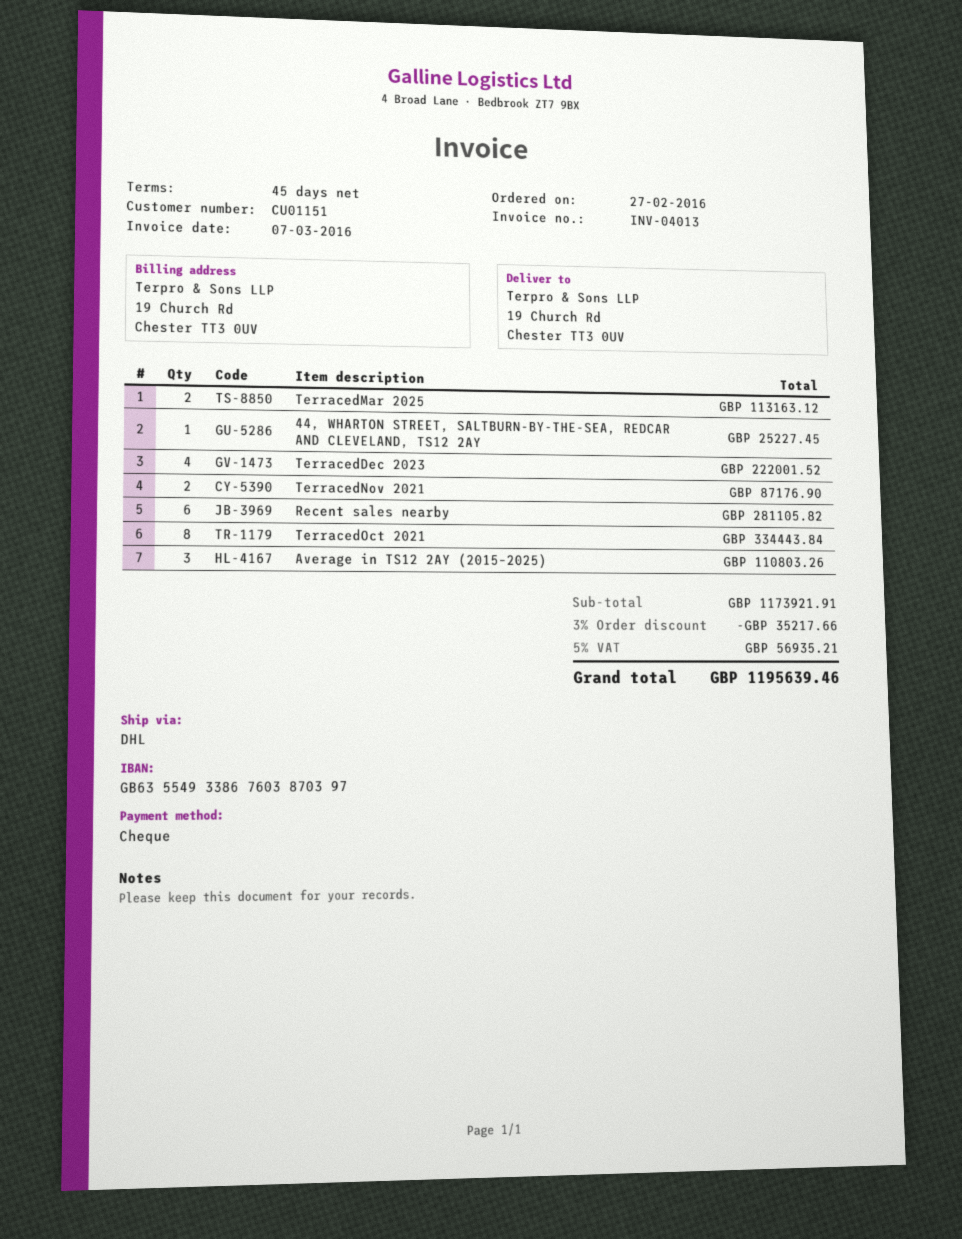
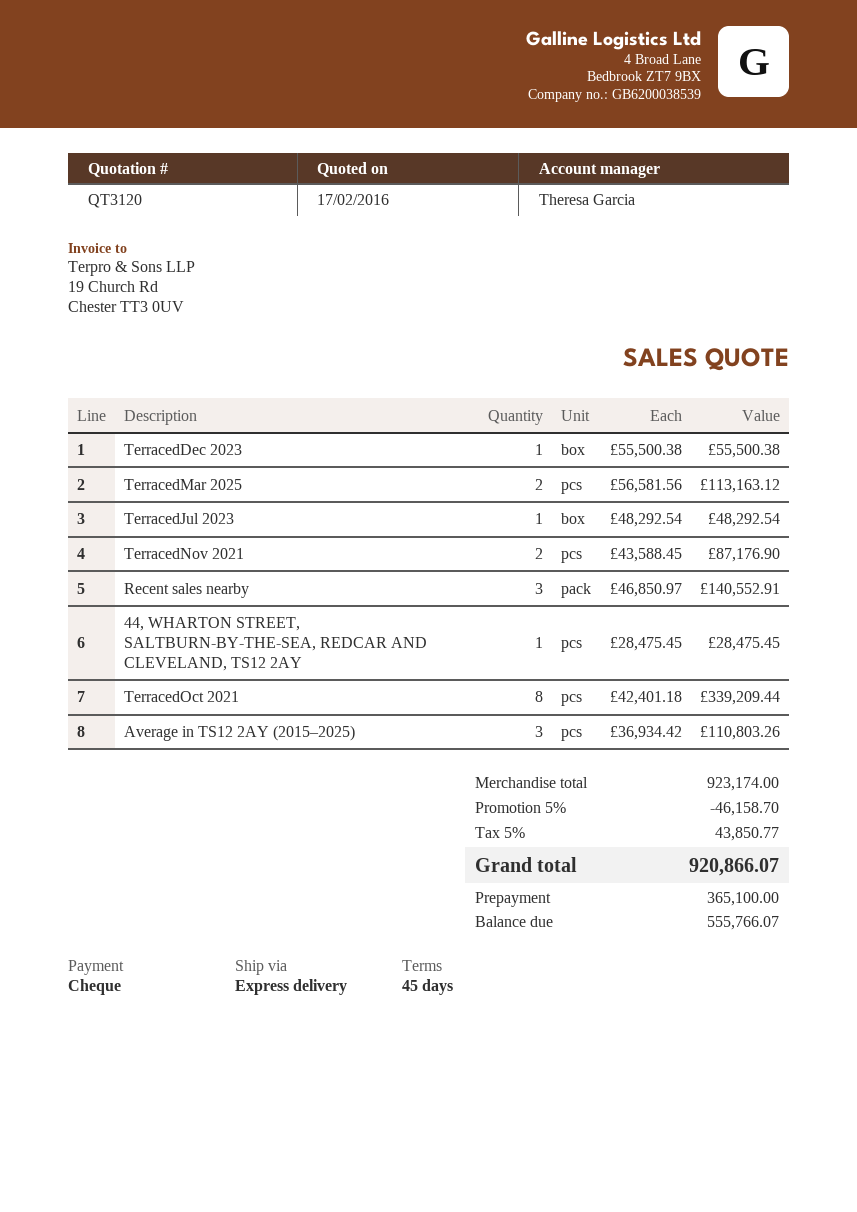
shipping method: DHL -> express
44, WHARTON STREET, SALTBURN-BY-THE-SEA, REDCAR AND CLEVELAND, TS12 2AY: 1 for 25227.45 -> 1 for 28475.45
TerracedDec 2023: 4 for 222001.52 -> 1 for 55500.38
Recent sales nearby: 6 for 281105.82 -> 3 for 140552.91
TerracedOct 2021: 8 for 334443.84 -> 8 for 339209.44
TerracedJul 2023: none -> 1 for 48292.54
subtotal: 1173921.91 -> 923174.00
discount: 3% = 35217.66 -> 5% = 46158.70
tax: 5% = 56935.21 -> 5% = 43850.77
total: 1195639.46 -> 920866.07

